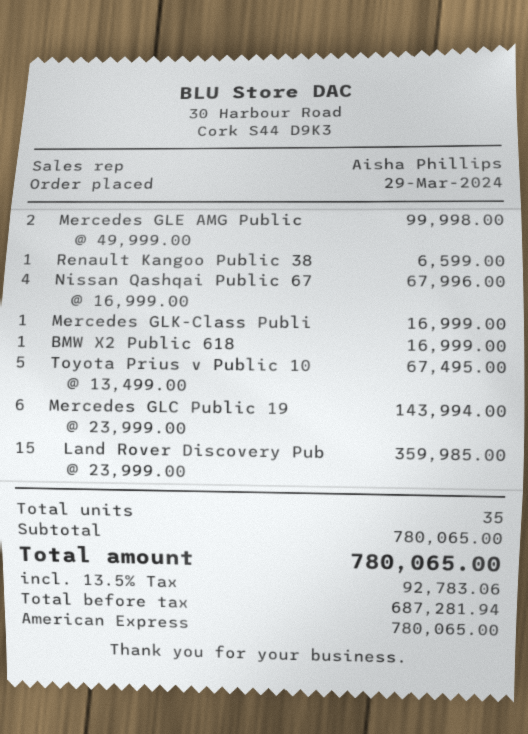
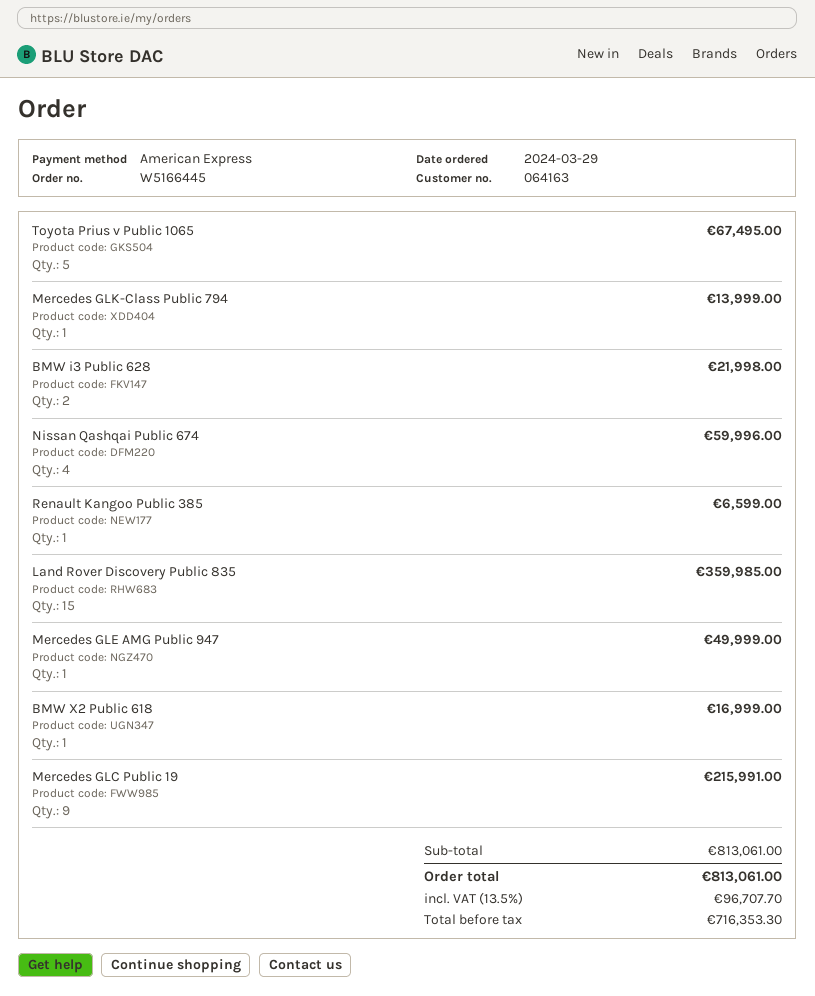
Mercedes GLE AMG Public: 2 for 99998.00 -> 1 for 49999.00
Nissan Qashqai Public 67: 4 for 67996.00 -> 4 for 59996.00
Mercedes GLK-Class Publi: 1 for 16999.00 -> 1 for 13999.00
Mercedes GLC Public 19: 6 for 143994.00 -> 9 for 215991.00
BMW i3 Public 628: none -> 2 for 21998.00
subtotal: 780065.00 -> 813061.00
net: 687281.94 -> 716353.30
tax: 13.5% = 92783.06 -> 13.5% = 96707.70
total: 780065.00 -> 813061.00

